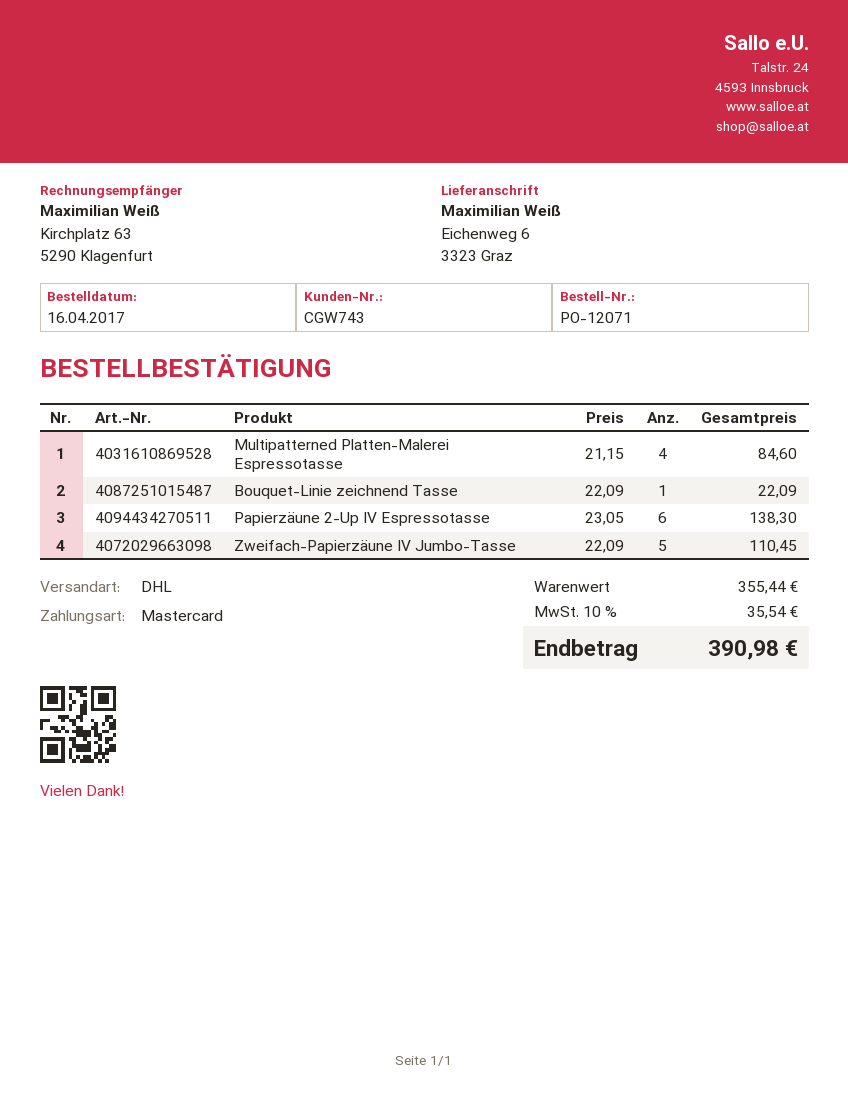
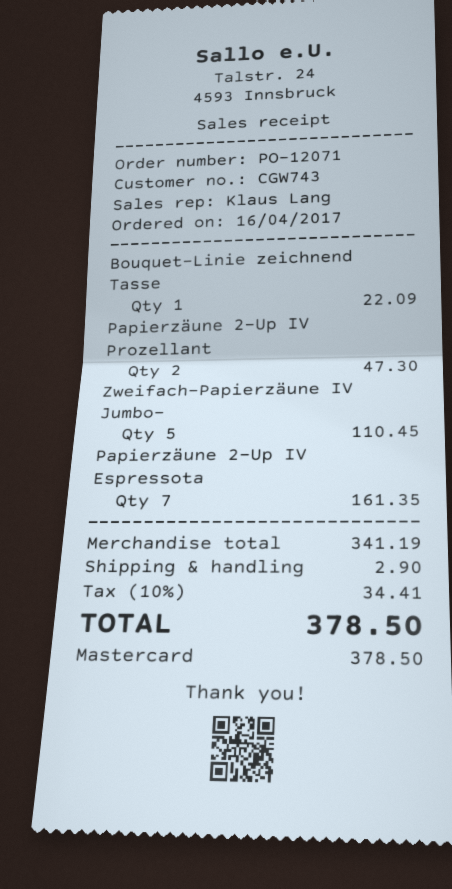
Multipatterned Platten-Malerei Espressotasse: 4 for 84.60 -> none
Papierzäune 2-Up IV Espressotasse: 6 for 138.30 -> 7 for 161.35
Papierzäune 2-Up IV Prozellant: none -> 2 for 47.30
subtotal: 355.44 -> 341.19
shipping: none -> 2.90
tax: 10% = 35.54 -> 10% = 34.41
total: 390.98 -> 378.50

